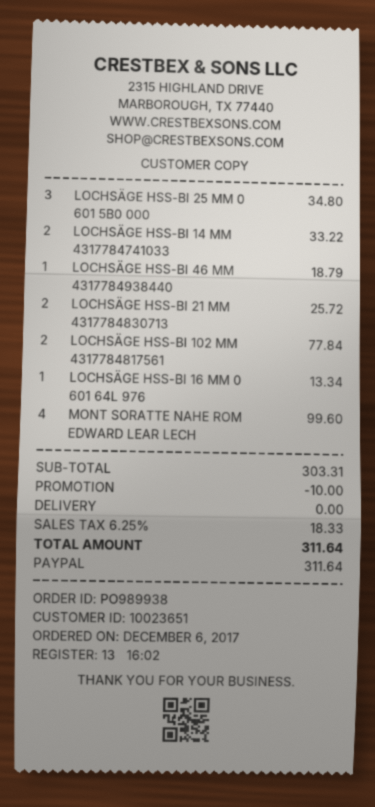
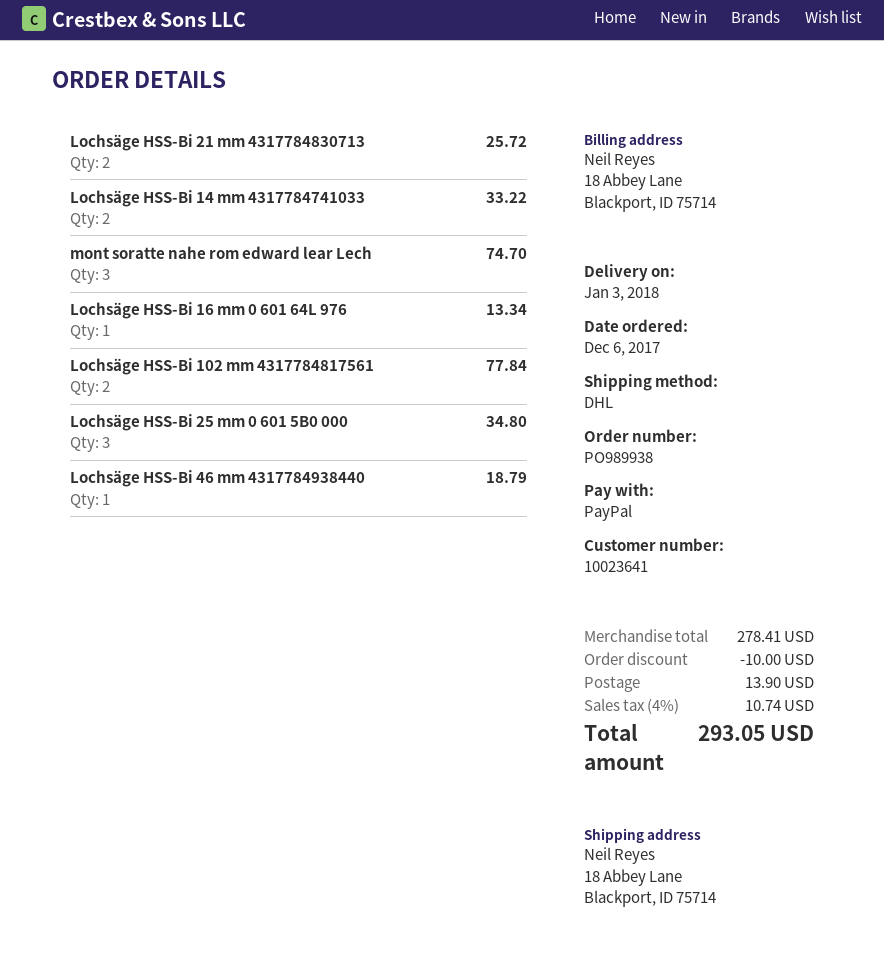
customer number: 10023651 -> 10023641
MONT SORATTE NAHE ROM EDWARD LEAR LECH: 4 for 99.60 -> 3 for 74.70
subtotal: 303.31 -> 278.41
shipping: 0.00 -> 13.90
tax: 6.25% = 18.33 -> 4% = 10.74
total: 311.64 -> 293.05

